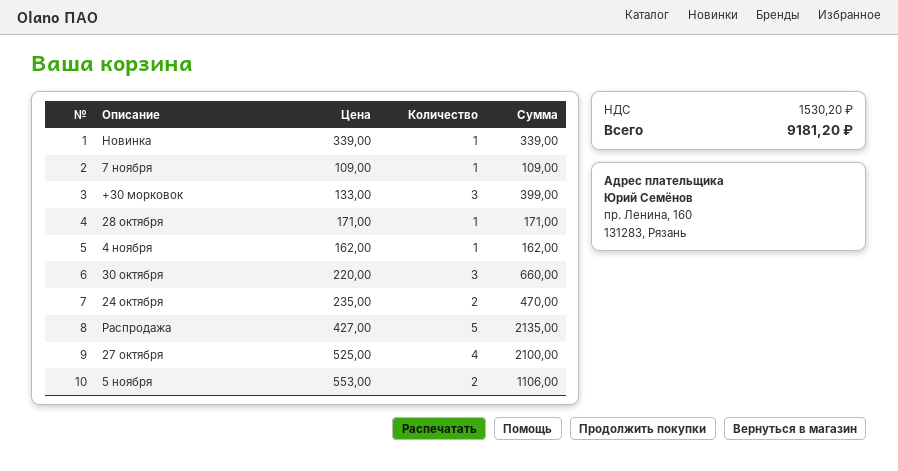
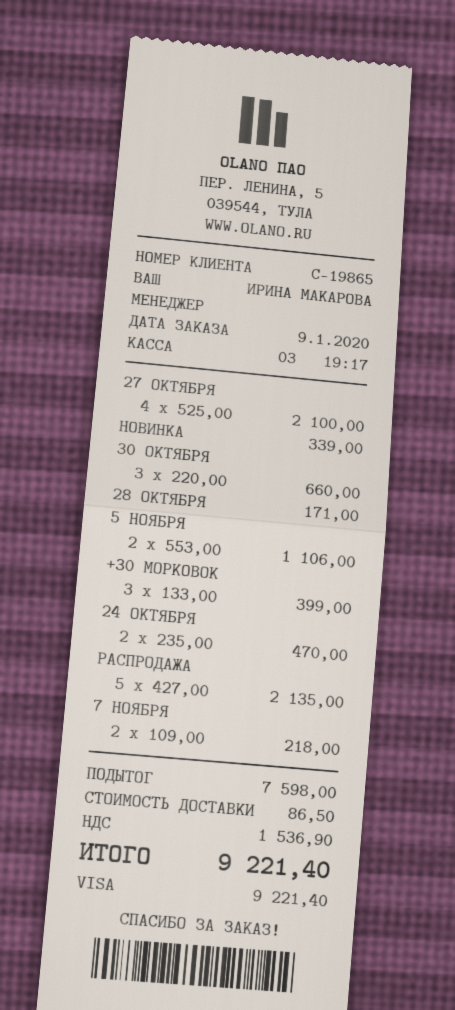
7 ноября: 1 x 109.00 = 109.00 -> 2 x 109.00 = 218.00
4 ноября: 1 x 162.00 = 162.00 -> none
shipping: none -> 86.50
tax: 1530.20 -> 1536.90
total: 9181.20 -> 9221.40

